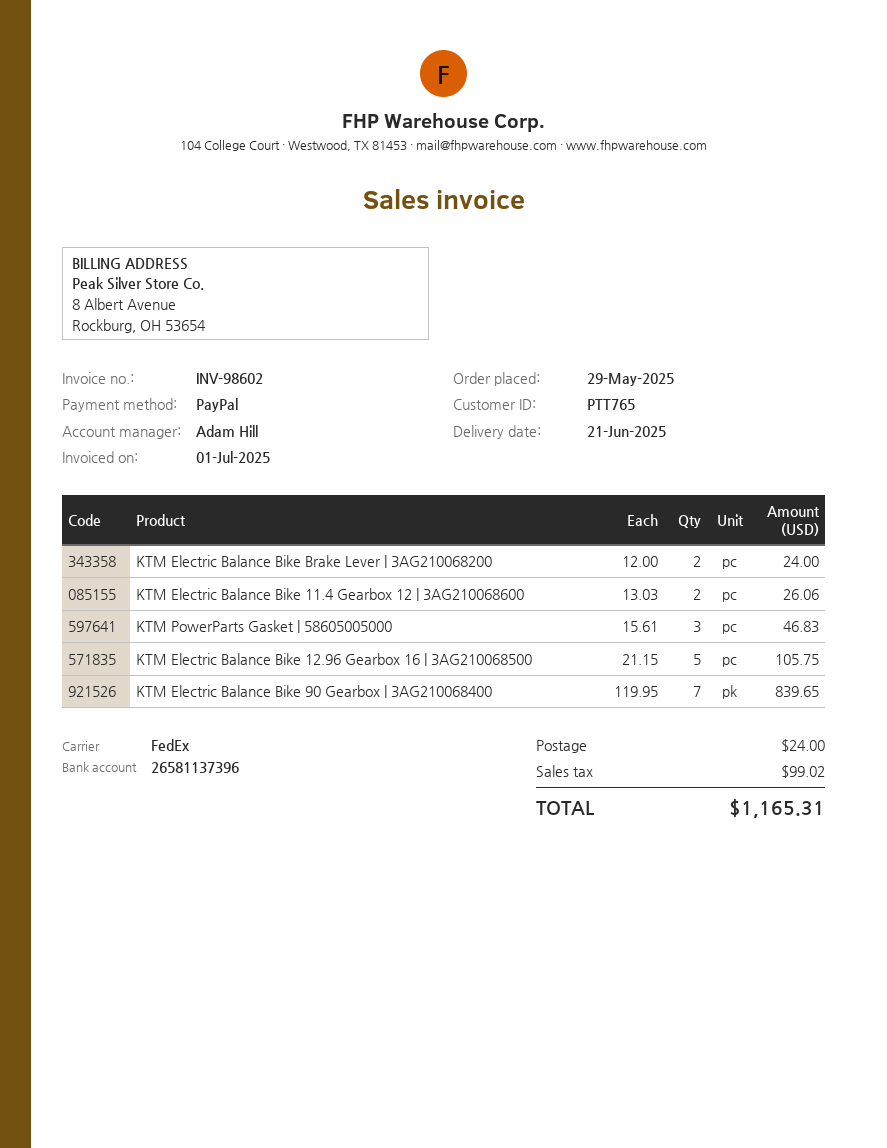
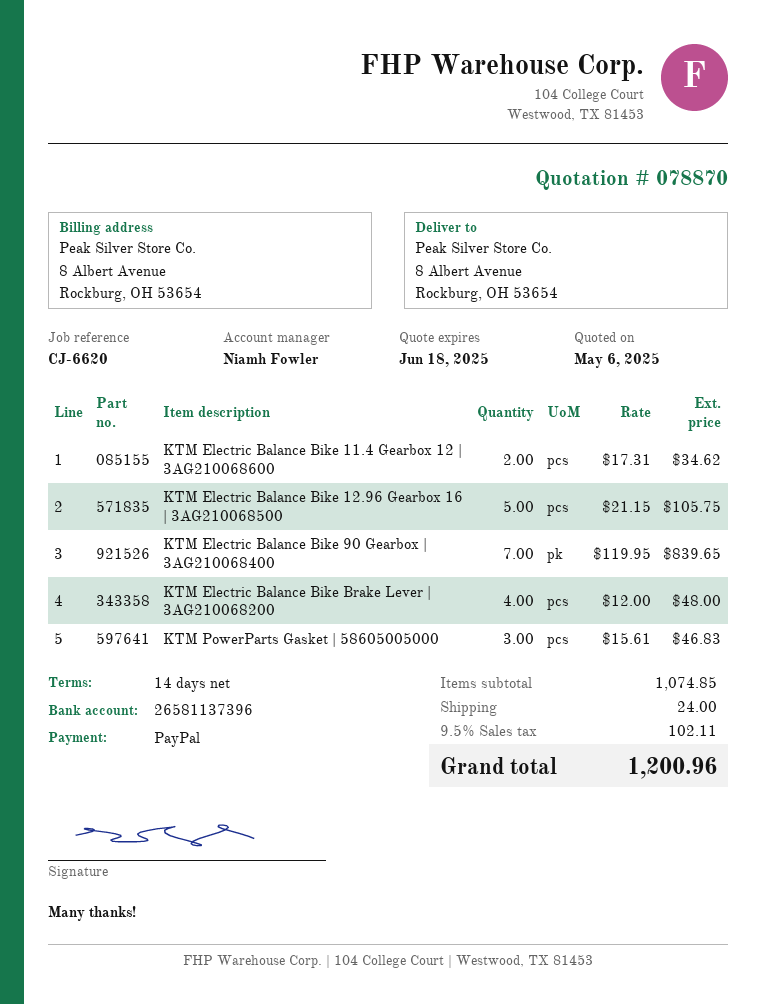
sales rep: Adam Hill -> Niamh Fowler
KTM Electric Balance Bike Brake Lever | 3AG210068200: 2 x 12.00 = 24.00 -> 4 x 12.00 = 48.00
KTM Electric Balance Bike 11.4 Gearbox 12 | 3AG210068600: 2 x 13.03 = 26.06 -> 2 x 17.31 = 34.62
tax: 99.02 -> 102.11
total: 1165.31 -> 1200.96

